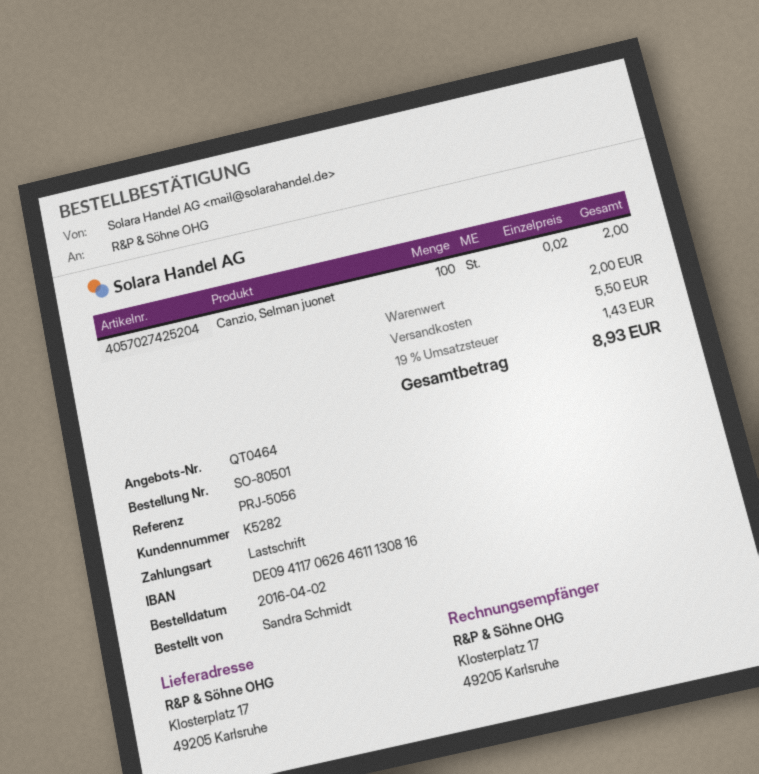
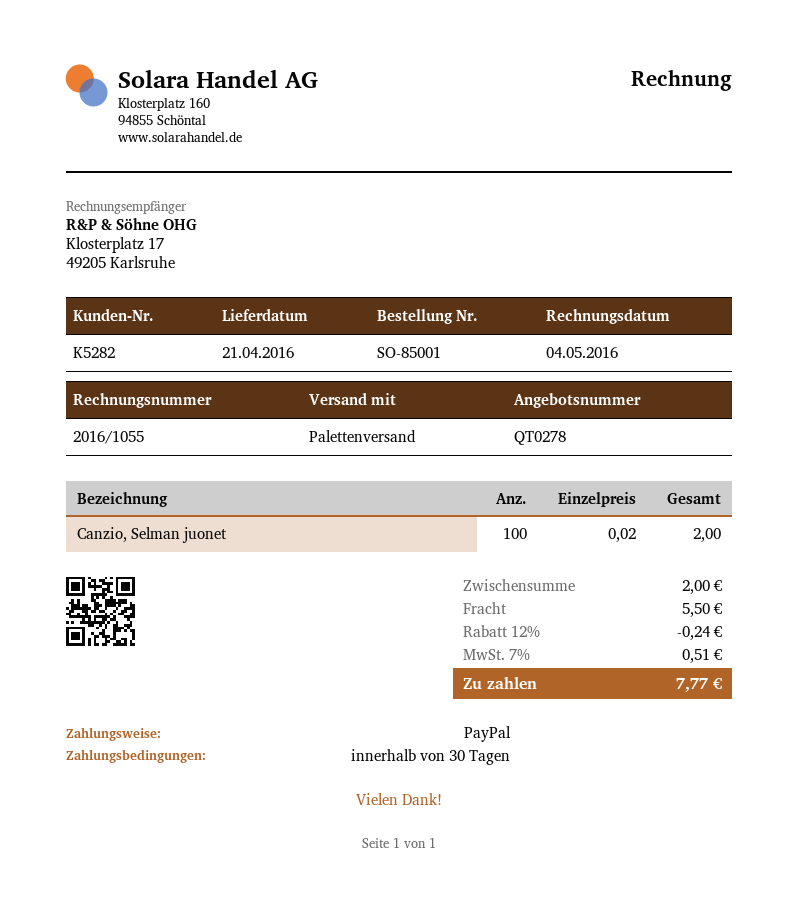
quote number: QT0464 -> QT0278
order number: SO-80501 -> SO-85001
payment method: direct debit -> PayPal
discount: none -> 12% = 0.24
tax: 19% = 1.43 -> 7% = 0.51
total: 8.93 -> 7.77

